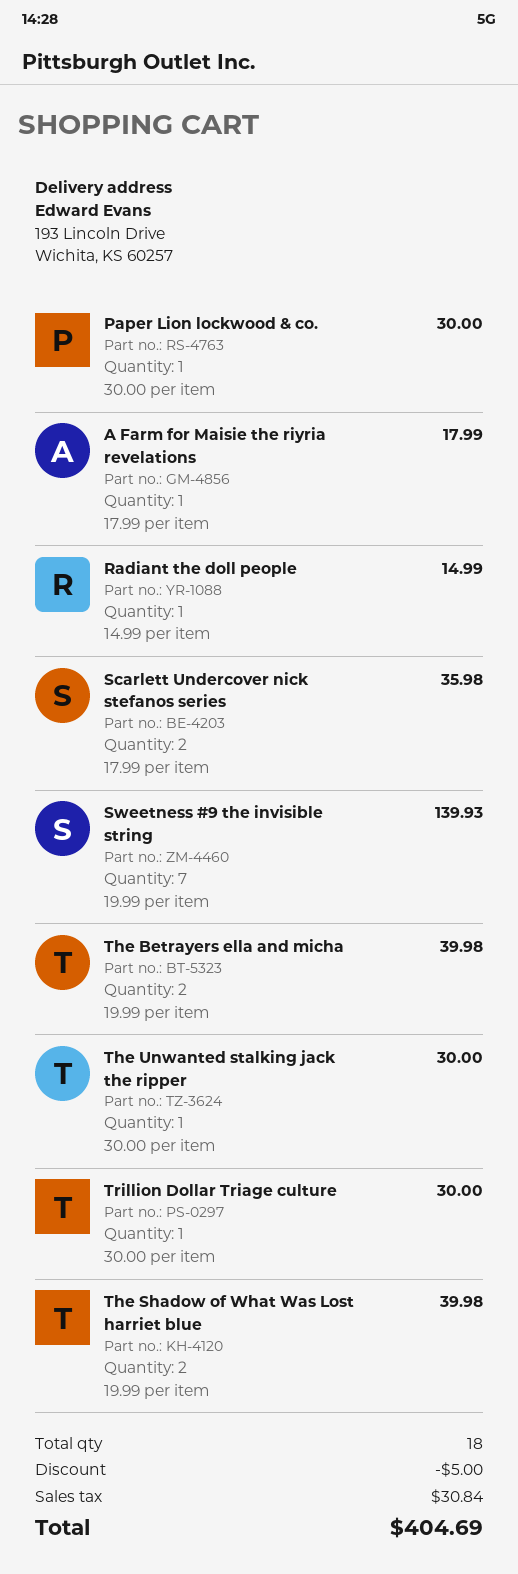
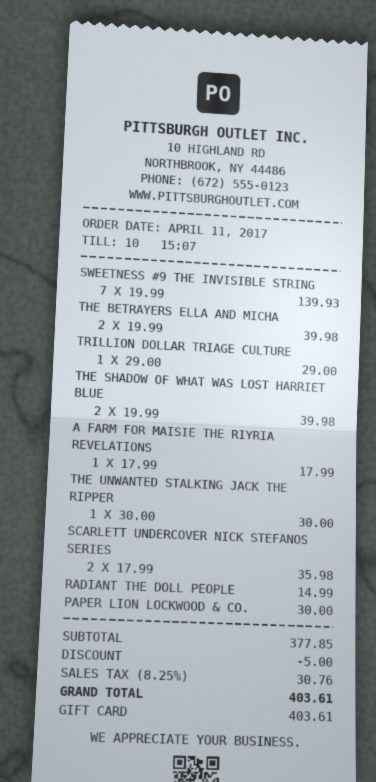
Trillion Dollar Triage culture: 1 x 30.00 = 30.00 -> 1 x 29.00 = 29.00
tax: 30.84 -> 30.76
total: 404.69 -> 403.61

